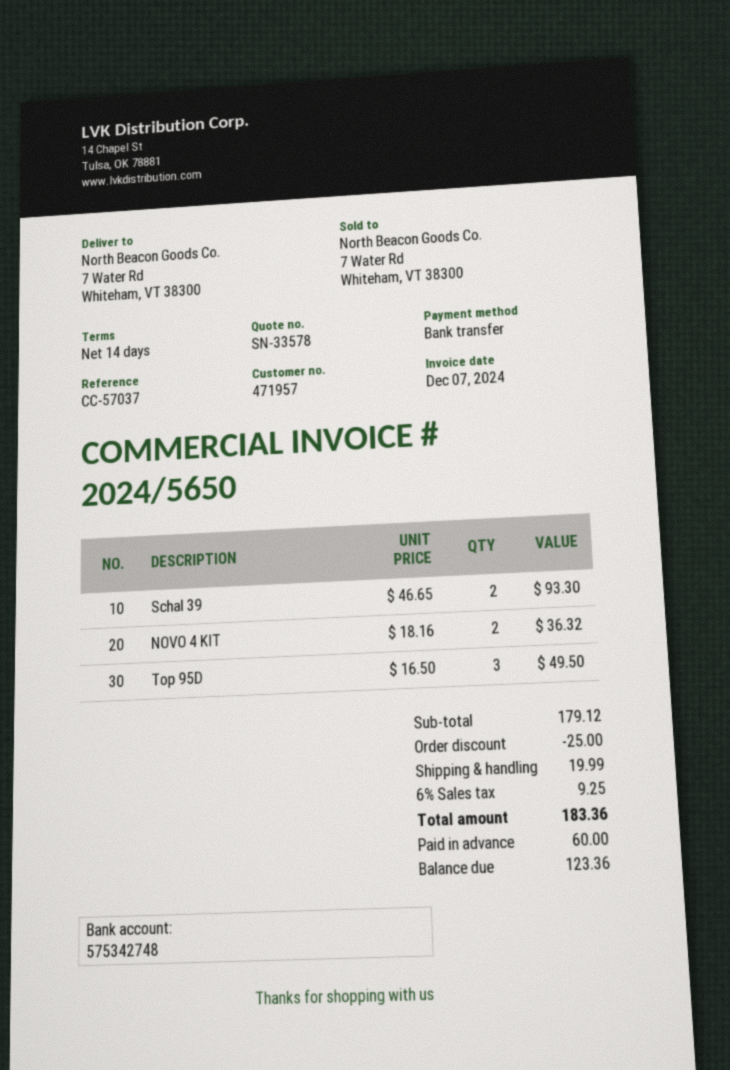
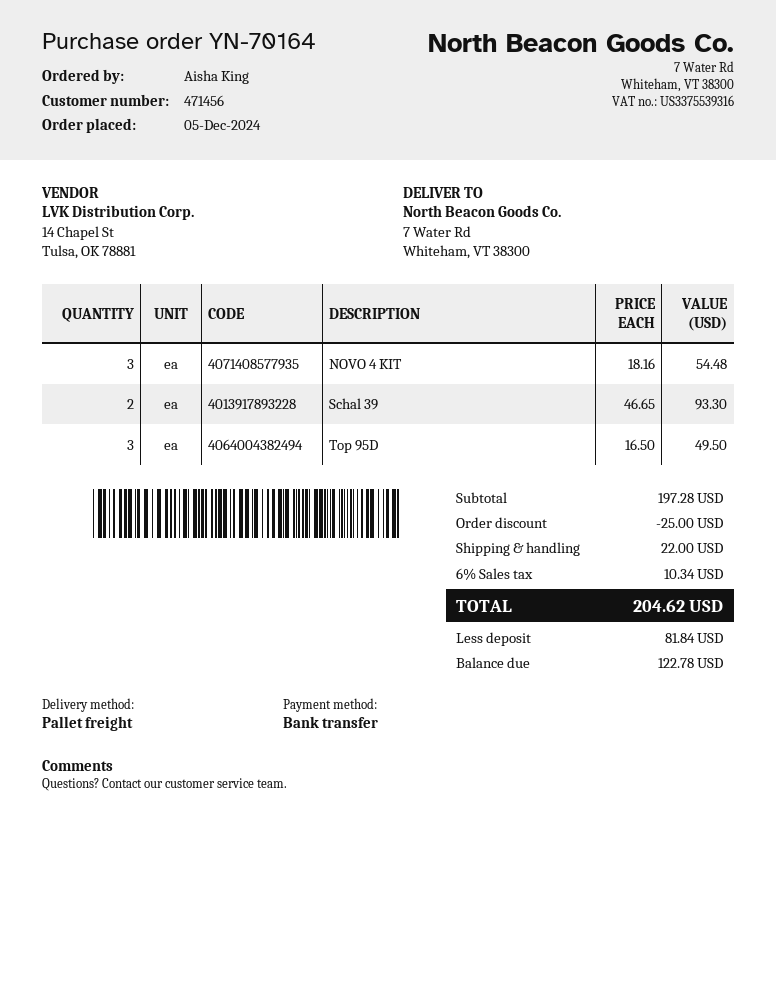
customer number: 471957 -> 471456
NOVO 4 KIT: 2 x 18.16 = 36.32 -> 3 x 18.16 = 54.48
subtotal: 179.12 -> 197.28
shipping: 19.99 -> 22.00
tax: 6% = 9.25 -> 6% = 10.34
total: 183.36 -> 204.62
deposit: 60.00 -> 81.84
balance: 123.36 -> 122.78

